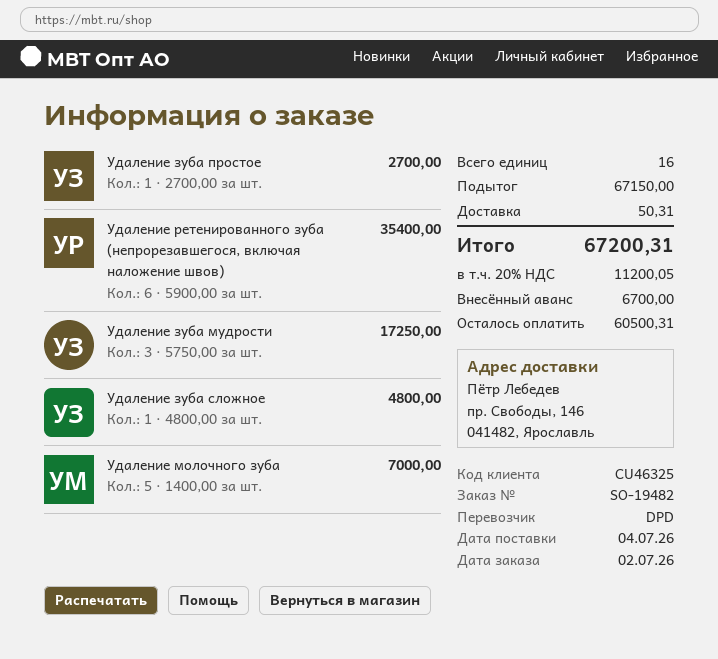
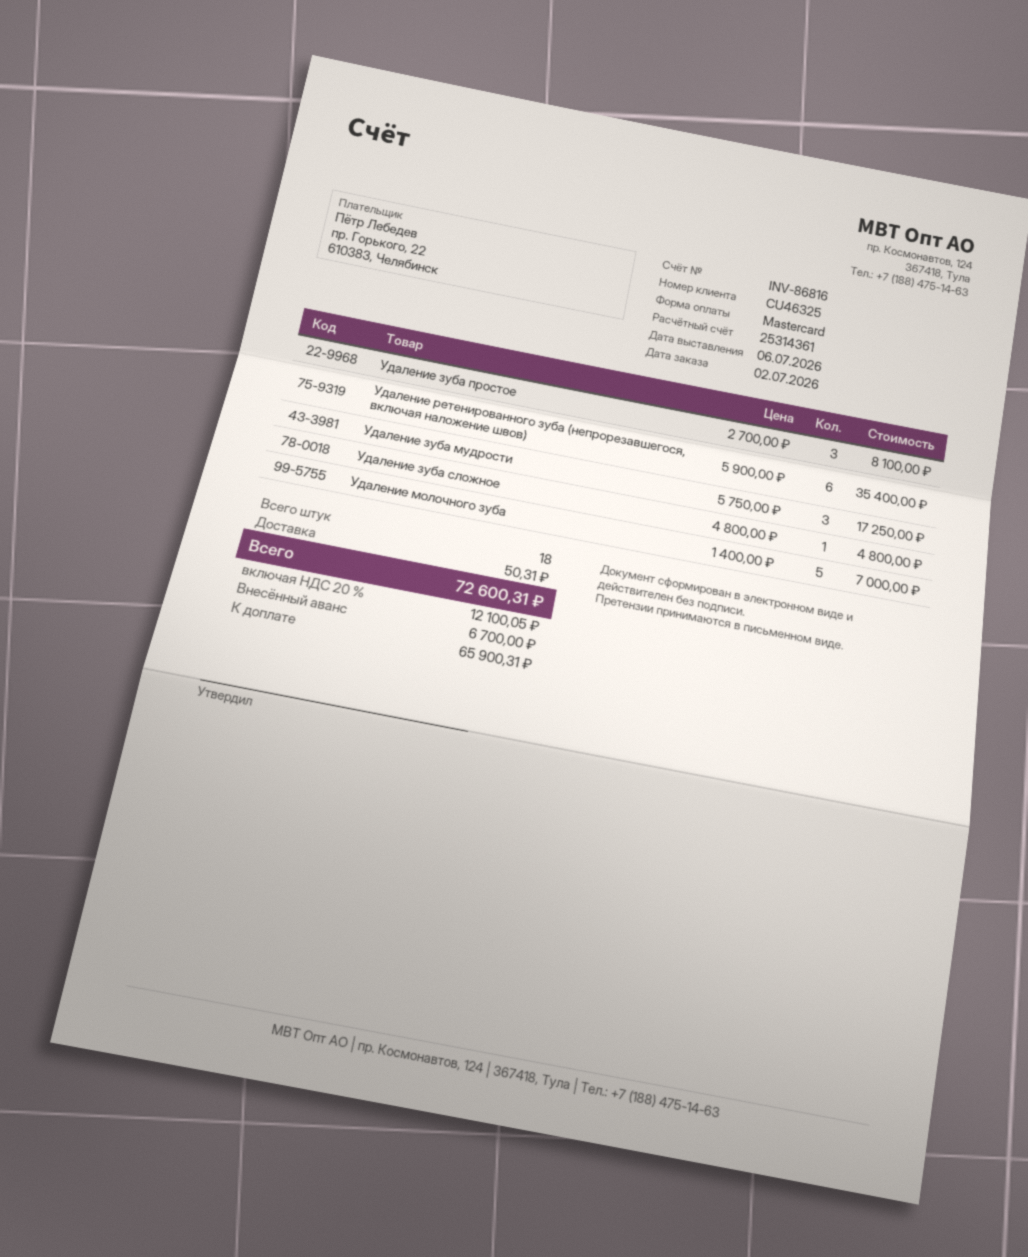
Удаление зуба простое: 1 x 2700.00 = 2700.00 -> 3 x 2700.00 = 8100.00
total quantity: 16 -> 18
tax: 20% = 11200.05 -> 20% = 12100.05
total: 67200.31 -> 72600.31
balance: 60500.31 -> 65900.31

